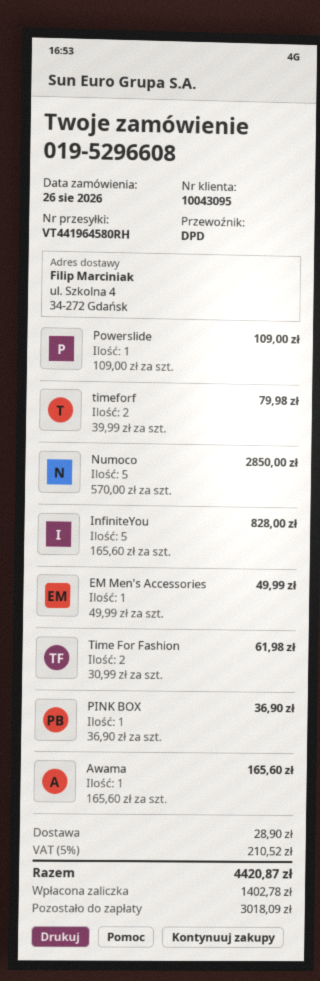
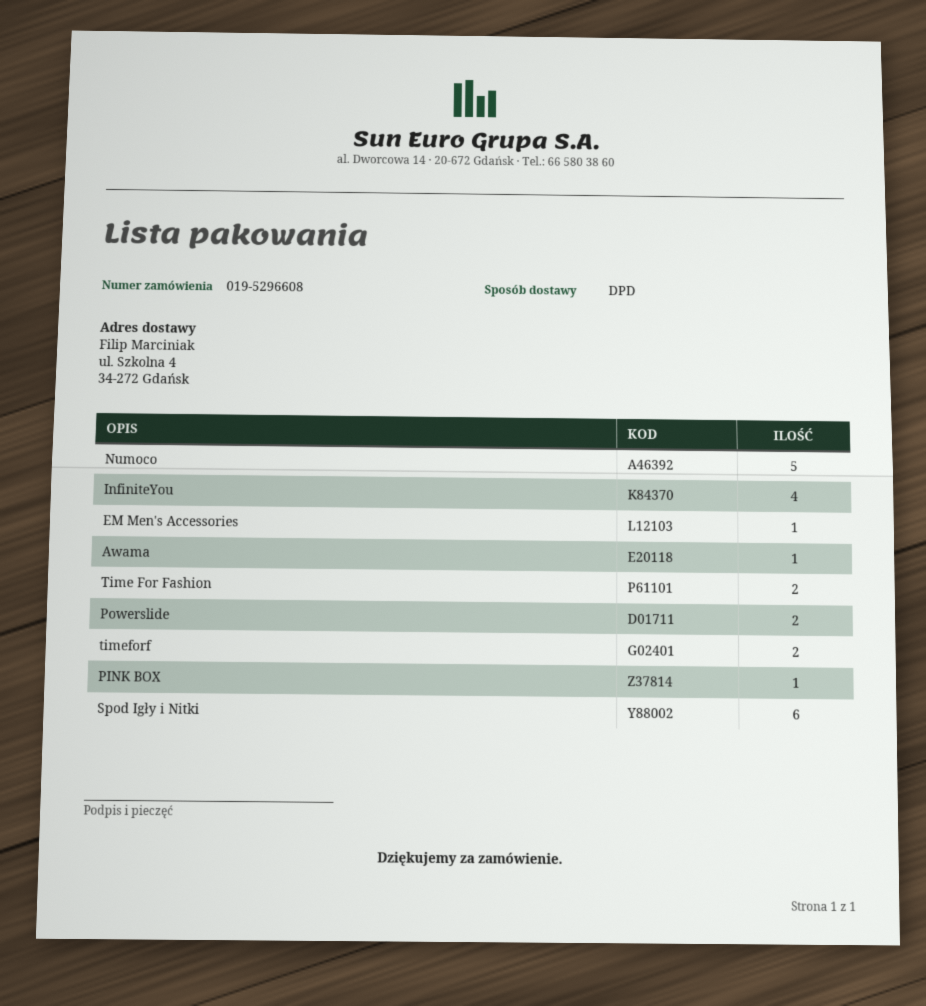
Powerslide: 1 -> 2
InfiniteYou: 5 -> 4
Spod Igły i Nitki: none -> 6

